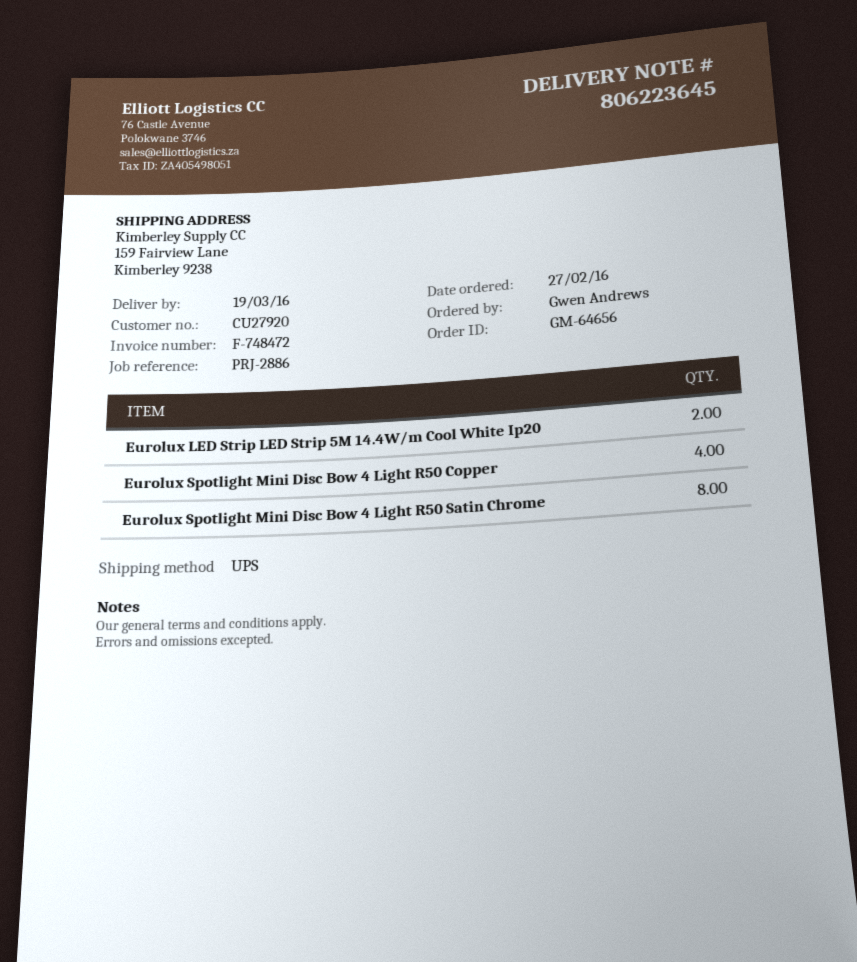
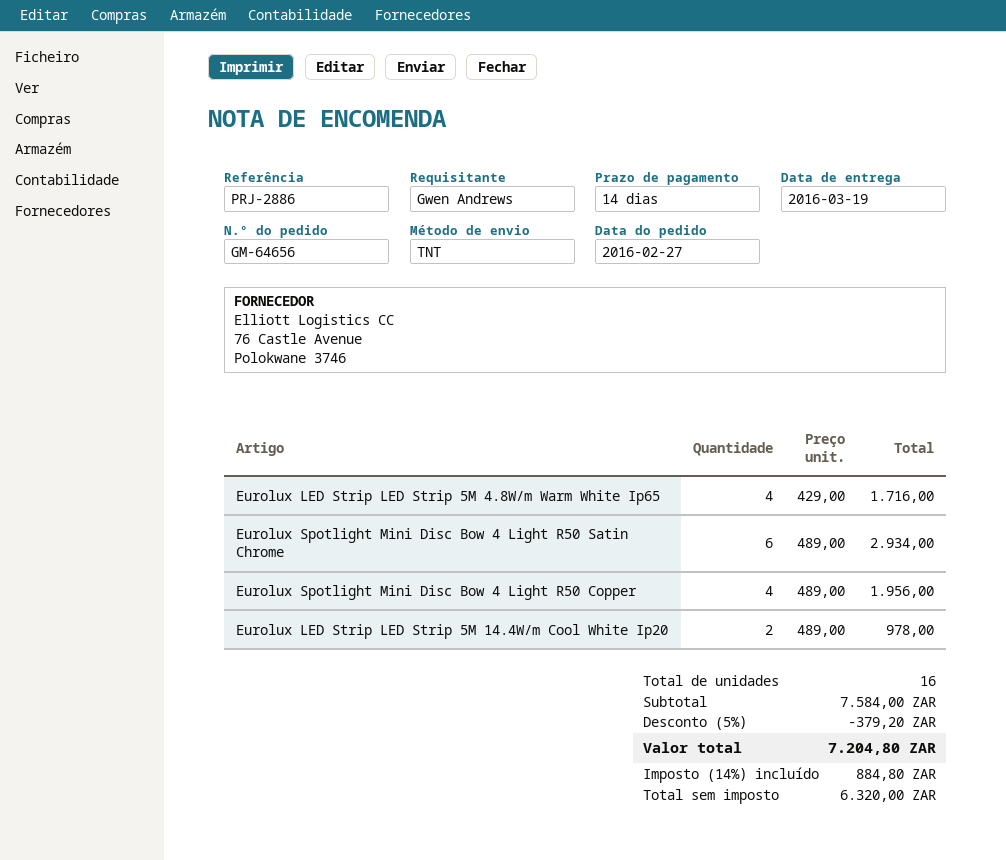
shipping method: UPS -> TNT
Eurolux Spotlight Mini Disc Bow 4 Light R50 Satin Chrome: 8 -> 6
Eurolux LED Strip LED Strip 5M 4.8W/m Warm White Ip65: none -> 4

